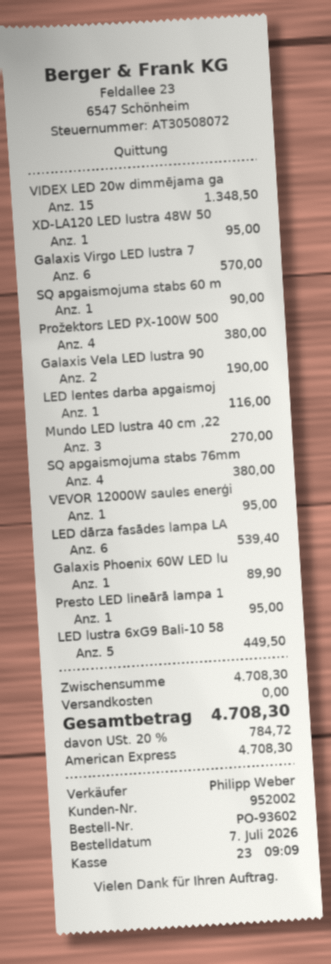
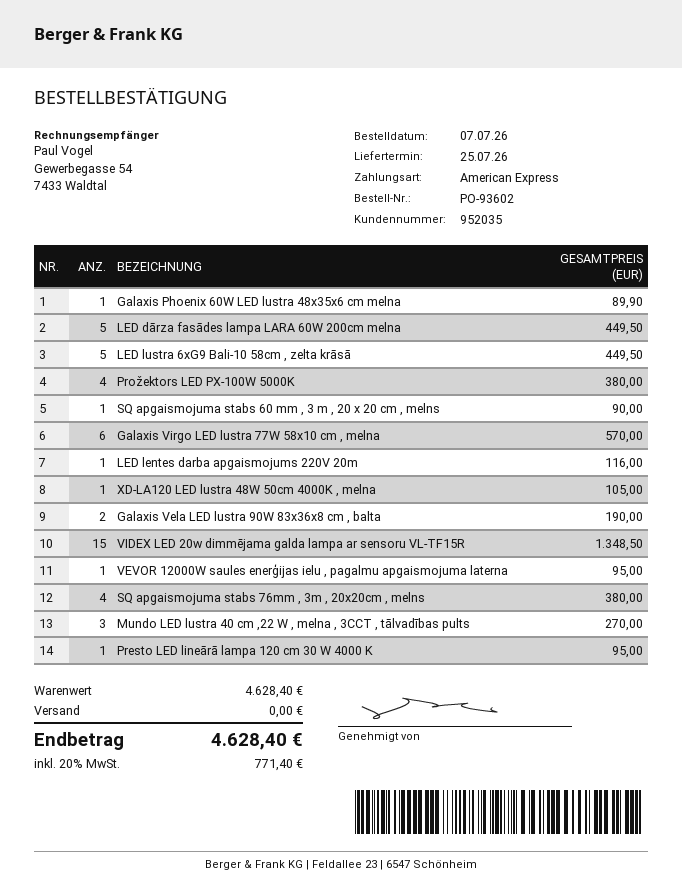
customer number: 952002 -> 952035
XD-LA120 LED lustra 48W 50: 1 for 95.00 -> 1 for 105.00
LED dārza fasādes lampa LA: 6 for 539.40 -> 5 for 449.50
subtotal: 4708.30 -> 4628.40
tax: 20% = 784.72 -> 20% = 771.40
total: 4708.30 -> 4628.40

